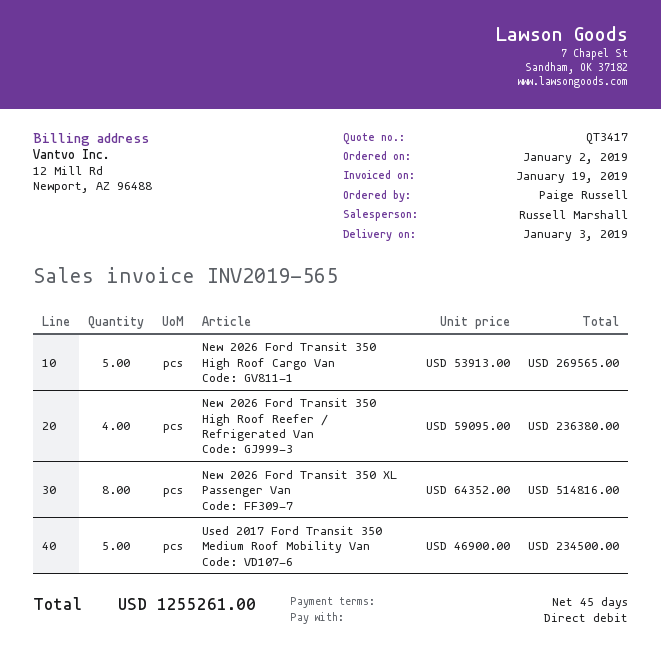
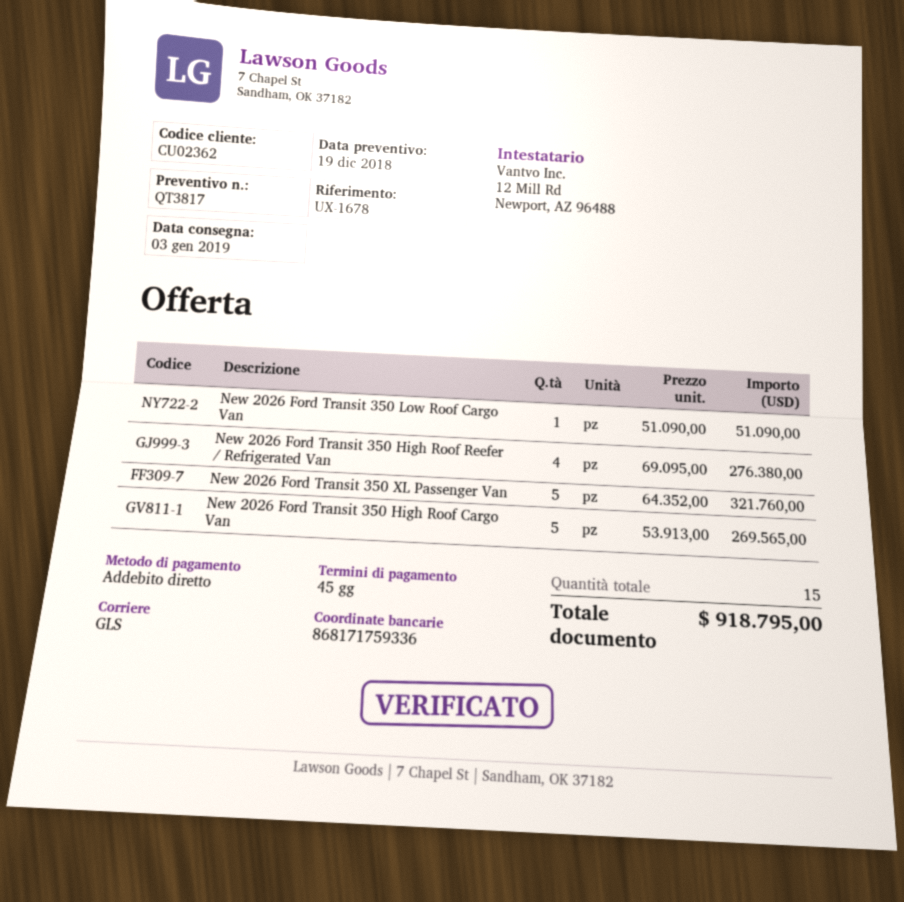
quote number: QT3417 -> QT3817
New 2026 Ford Transit 350 High Roof Reefer / Refrigerated Van: 4 x 59095.00 = 236380.00 -> 4 x 69095.00 = 276380.00
New 2026 Ford Transit 350 XL Passenger Van: 8 x 64352.00 = 514816.00 -> 5 x 64352.00 = 321760.00
Used 2017 Ford Transit 350 Medium Roof Mobility Van: 5 x 46900.00 = 234500.00 -> none
New 2026 Ford Transit 350 Low Roof Cargo Van: none -> 1 x 51090.00 = 51090.00
total: 1255261.00 -> 918795.00

